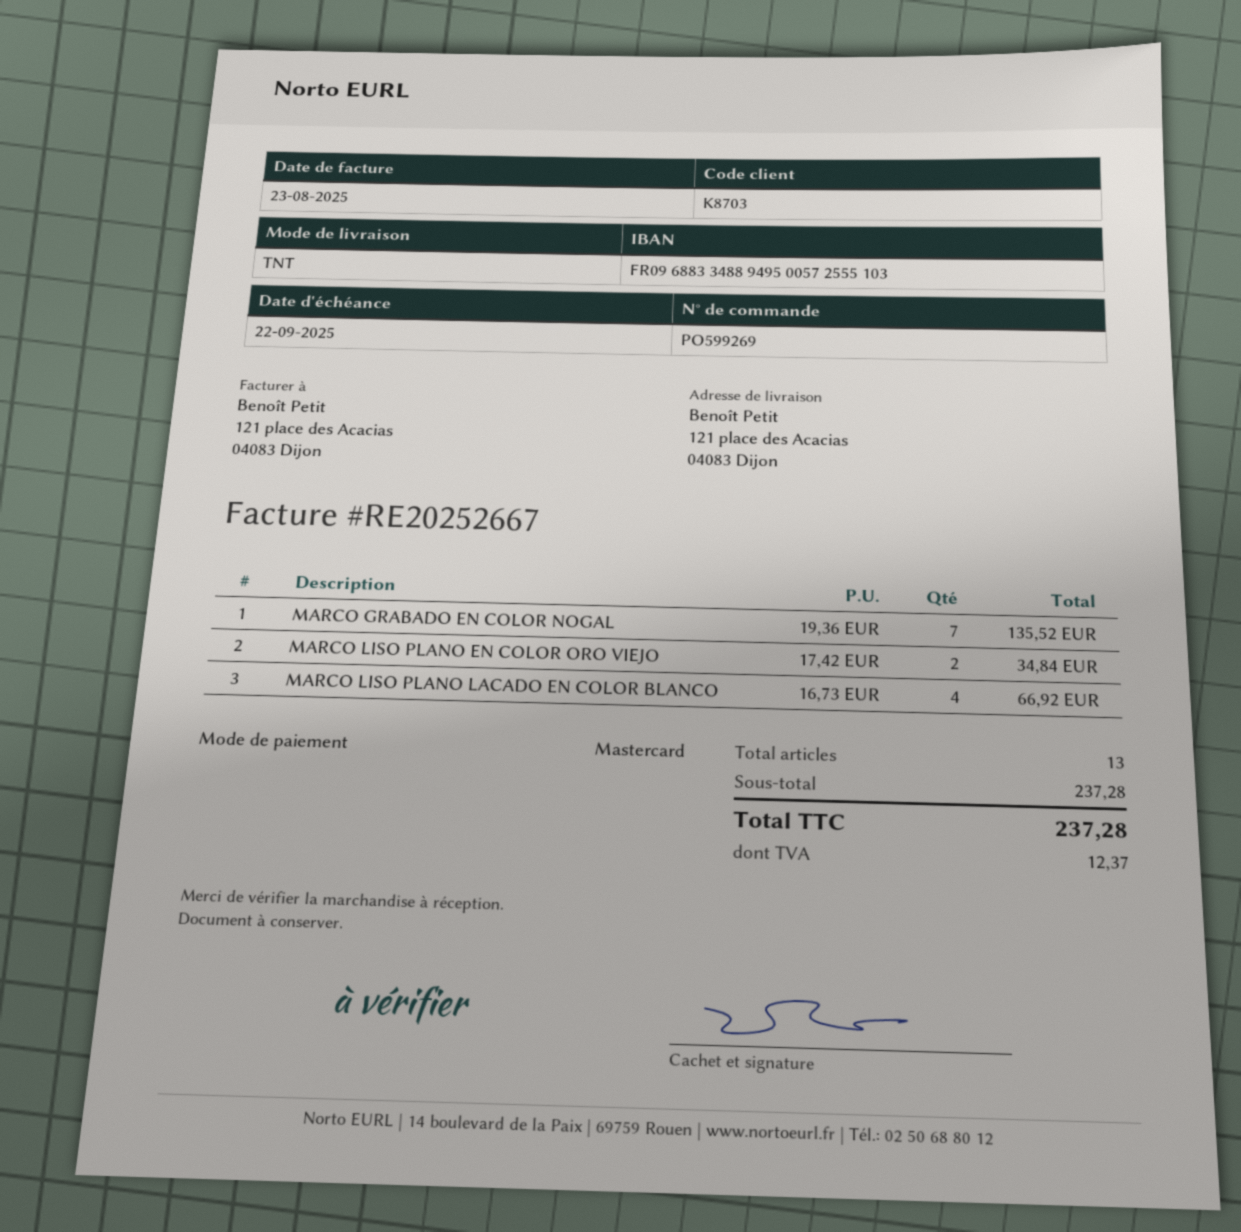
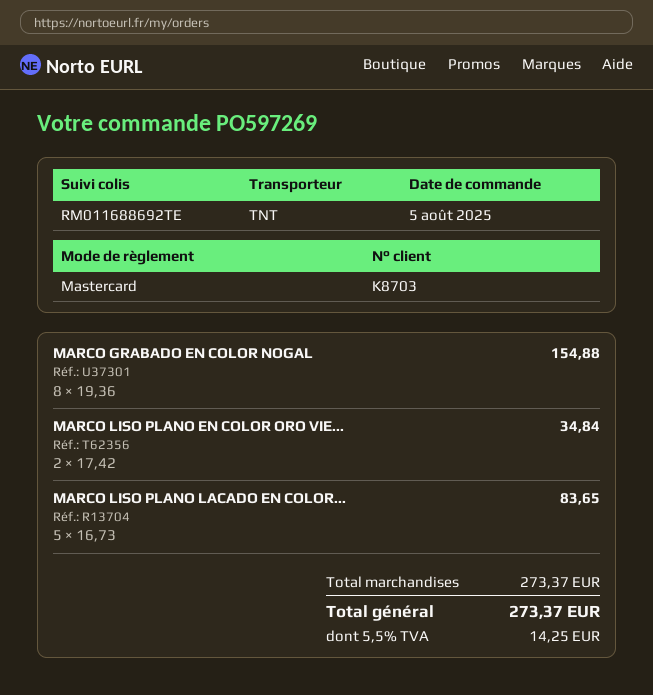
order number: PO599269 -> PO597269
MARCO GRABADO EN COLOR NOGAL: 7 x 19.36 = 135.52 -> 8 x 19.36 = 154.88
MARCO LISO PLANO LACADO EN COLOR BLANCO: 4 x 16.73 = 66.92 -> 5 x 16.73 = 83.65
subtotal: 237.28 -> 273.37
tax: 12.37 -> 14.25
total: 237.28 -> 273.37

